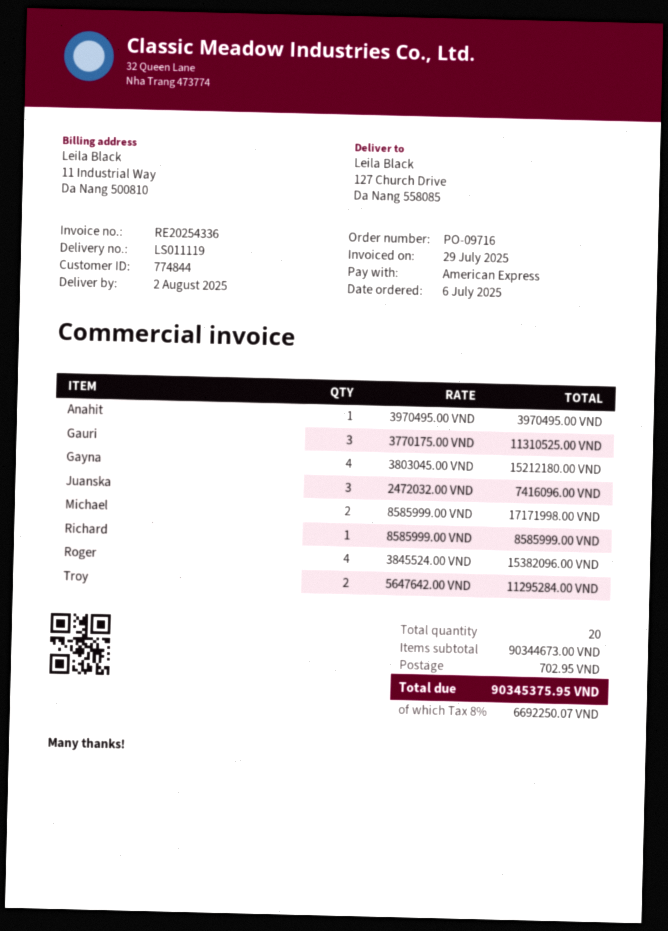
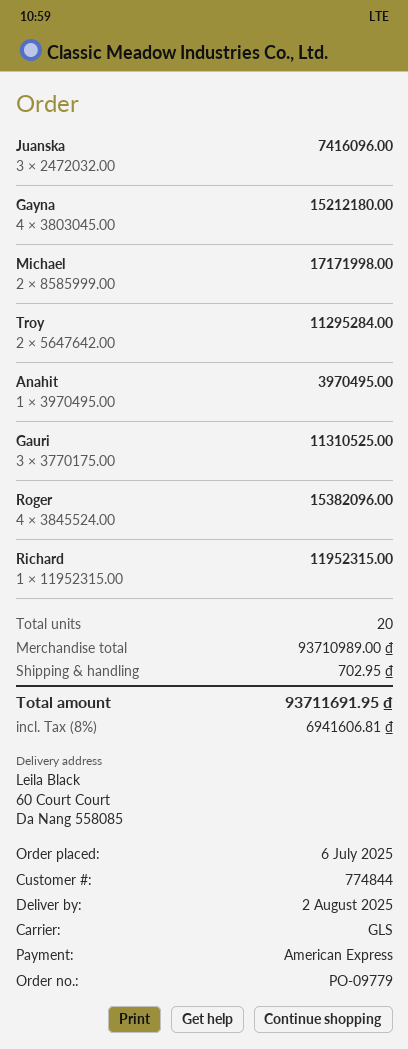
order number: PO-09716 -> PO-09779
ship to: 127 Church Drive, Da Nang 558085 -> 60 Court Court, Da Nang 558085
Richard: 1 x 8585999.00 = 8585999.00 -> 1 x 11952315.00 = 11952315.00
subtotal: 90344673.00 -> 93710989.00
tax: 8% = 6692250.07 -> 8% = 6941606.81
total: 90345375.95 -> 93711691.95

